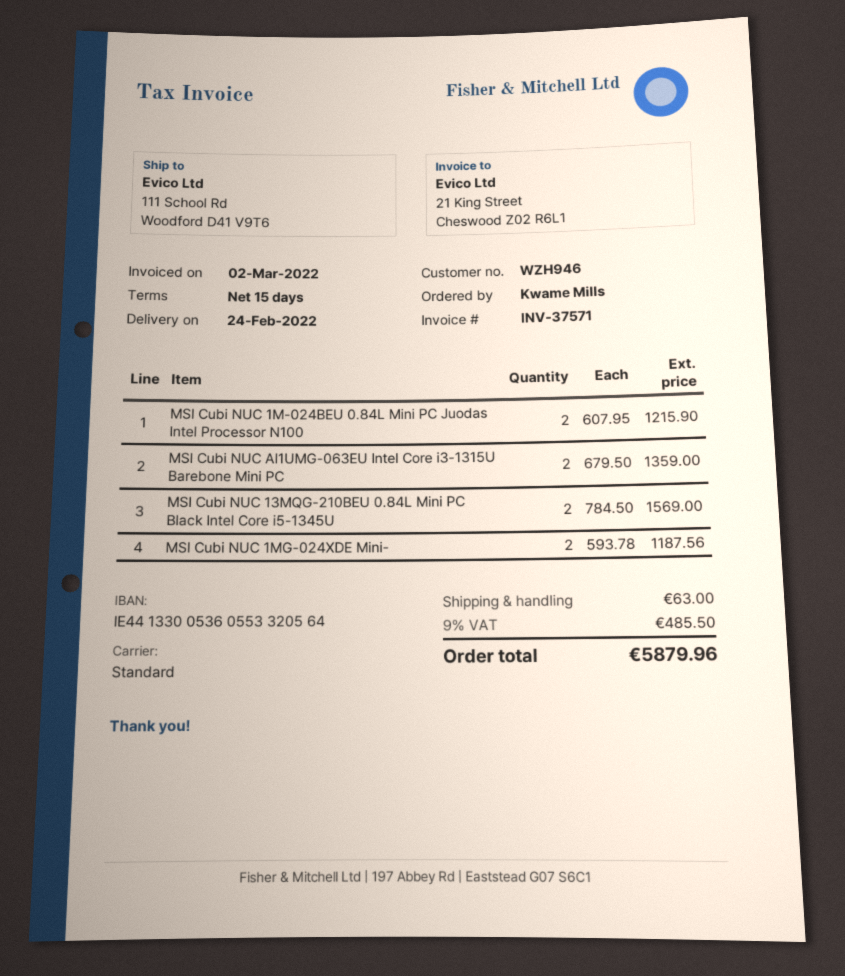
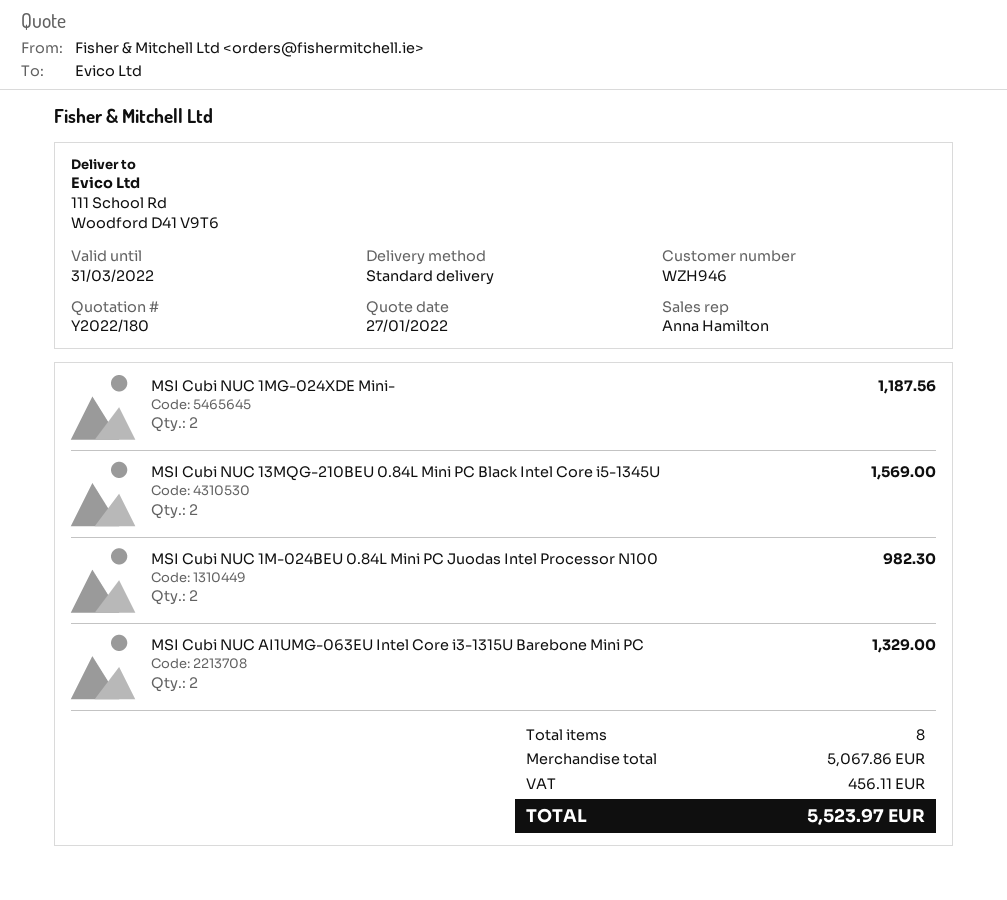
MSI Cubi NUC 1M-024BEU 0.84L Mini PC Juodas Intel Processor N100: 2 for 1215.90 -> 2 for 982.30
MSI Cubi NUC AI1UMG-063EU Intel Core i3-1315U Barebone Mini PC: 2 for 1359.00 -> 2 for 1329.00
shipping: 63.00 -> none
tax: 485.50 -> 456.11
total: 5879.96 -> 5523.97

